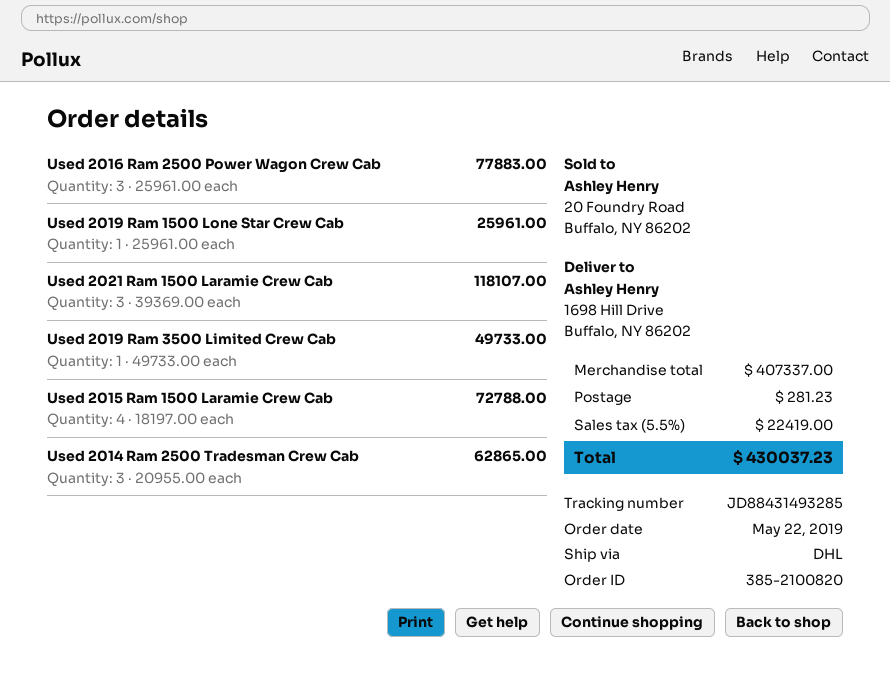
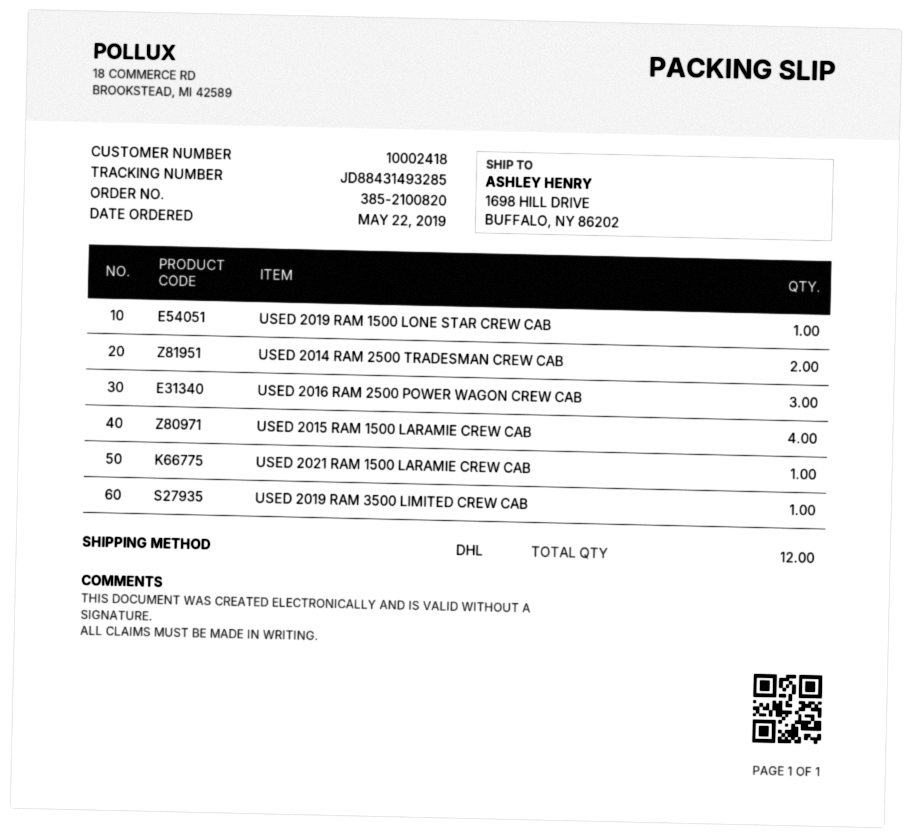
Used 2021 Ram 1500 Laramie Crew Cab: 3 -> 1
Used 2014 Ram 2500 Tradesman Crew Cab: 3 -> 2

